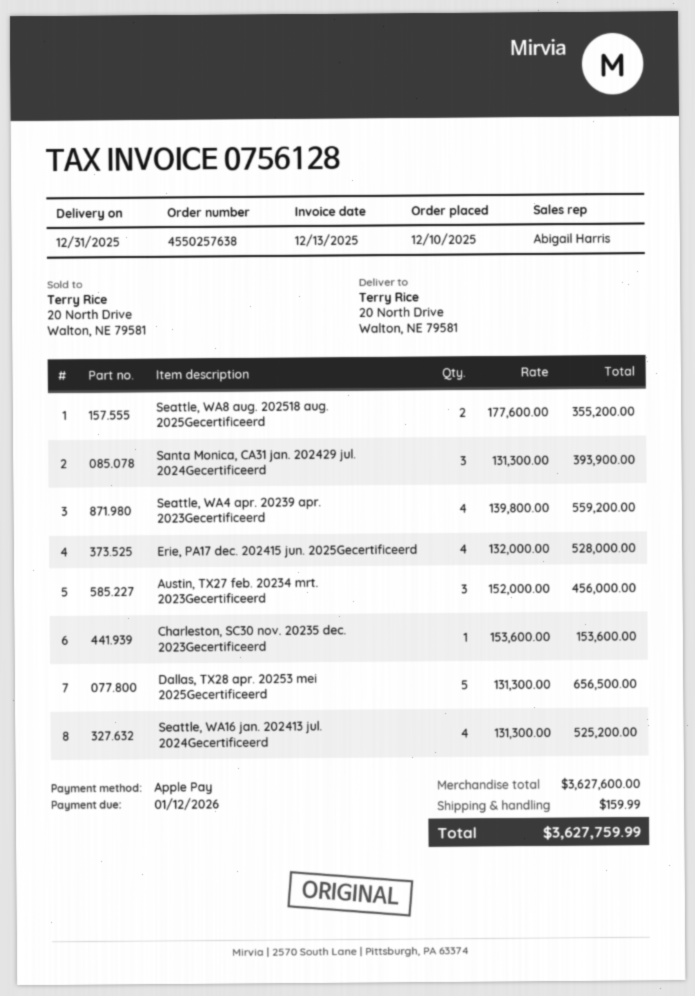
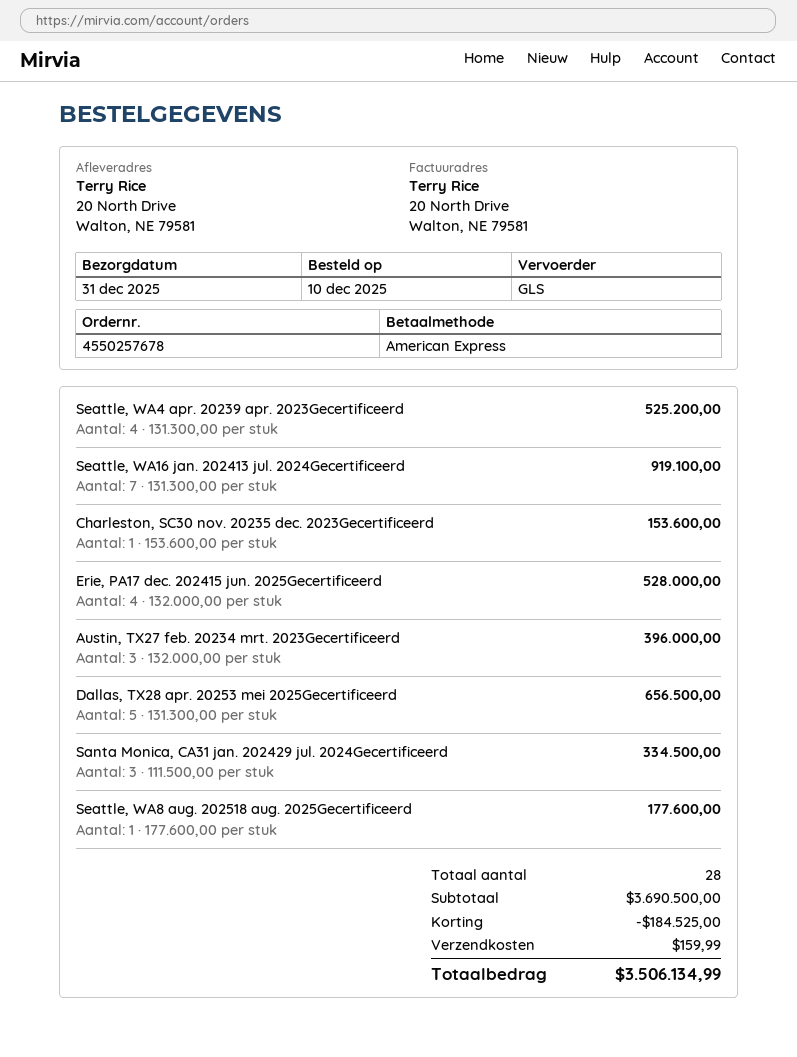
order number: 4550257638 -> 4550257678
payment method: Apple Pay -> American Express
Seattle, WA8 aug. 202518 aug. 2025Gecertificeerd: 2 x 177600.00 = 355200.00 -> 1 x 177600.00 = 177600.00
Santa Monica, CA31 jan. 202429 jul. 2024Gecertificeerd: 3 x 131300.00 = 393900.00 -> 3 x 111500.00 = 334500.00
Seattle, WA4 apr. 20239 apr. 2023Gecertificeerd: 4 x 139800.00 = 559200.00 -> 4 x 131300.00 = 525200.00
Austin, TX27 feb. 20234 mrt. 2023Gecertificeerd: 3 x 152000.00 = 456000.00 -> 3 x 132000.00 = 396000.00
Seattle, WA16 jan. 202413 jul. 2024Gecertificeerd: 4 x 131300.00 = 525200.00 -> 7 x 131300.00 = 919100.00
subtotal: 3627600.00 -> 3690500.00
discount: none -> 184525.00
total: 3627759.99 -> 3506134.99

